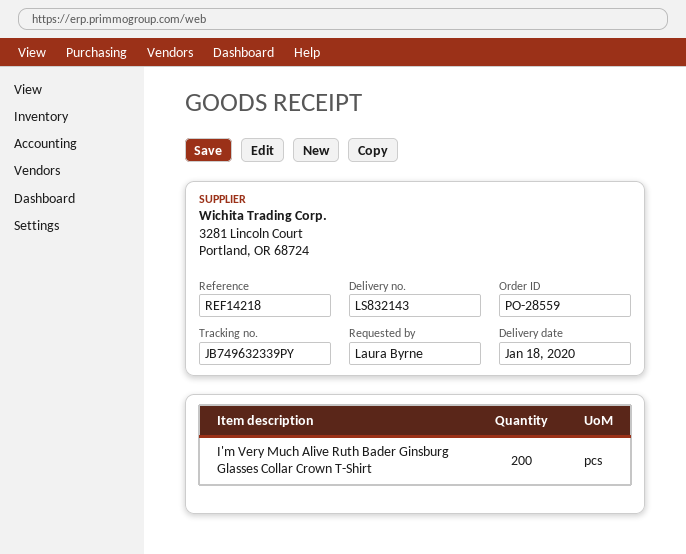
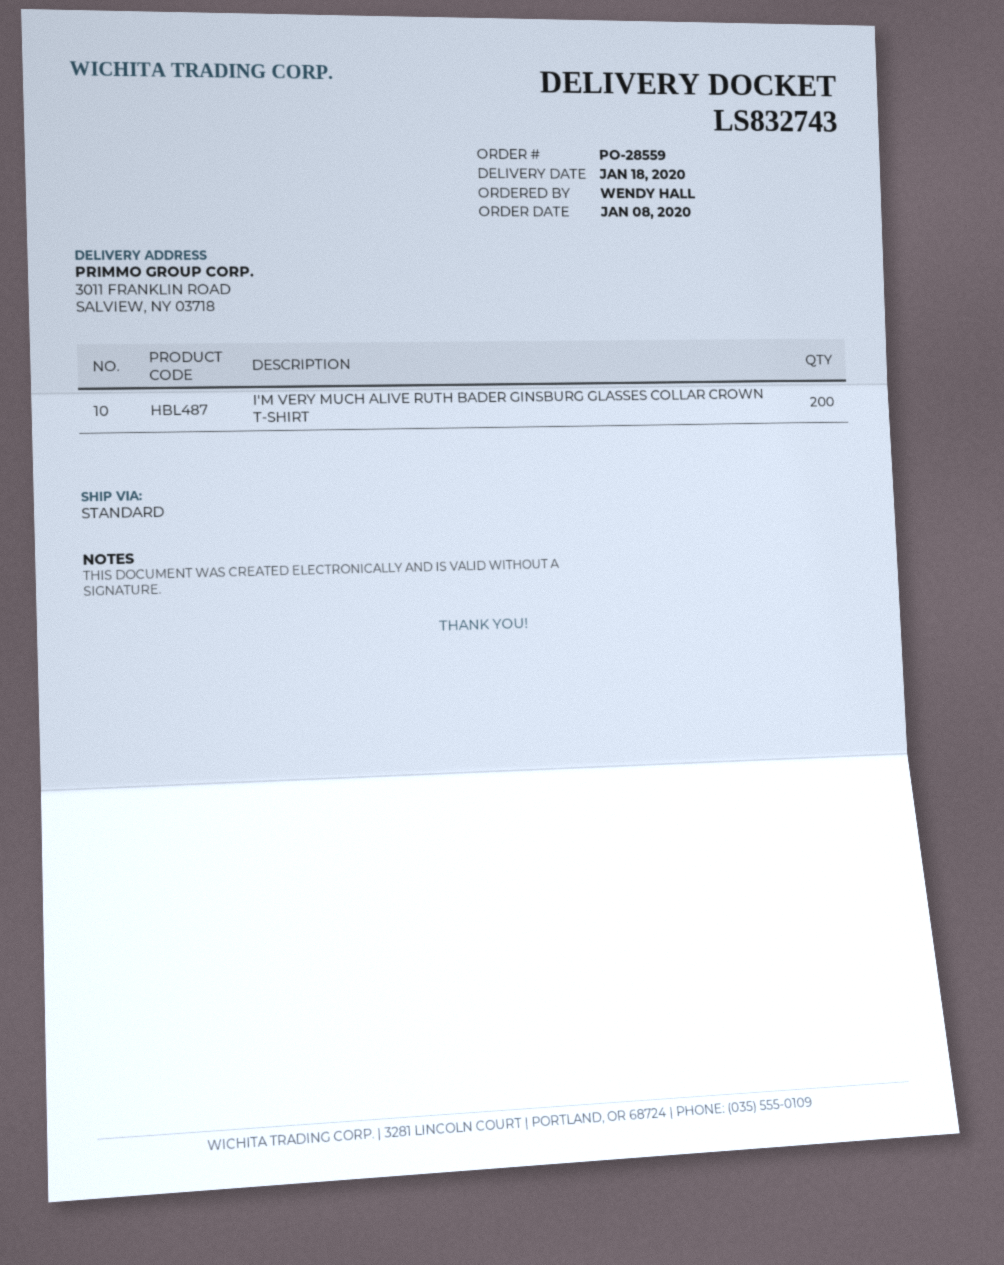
delivery note number: LS832143 -> LS832743
ordered by: Laura Byrne -> WENDY HALL

